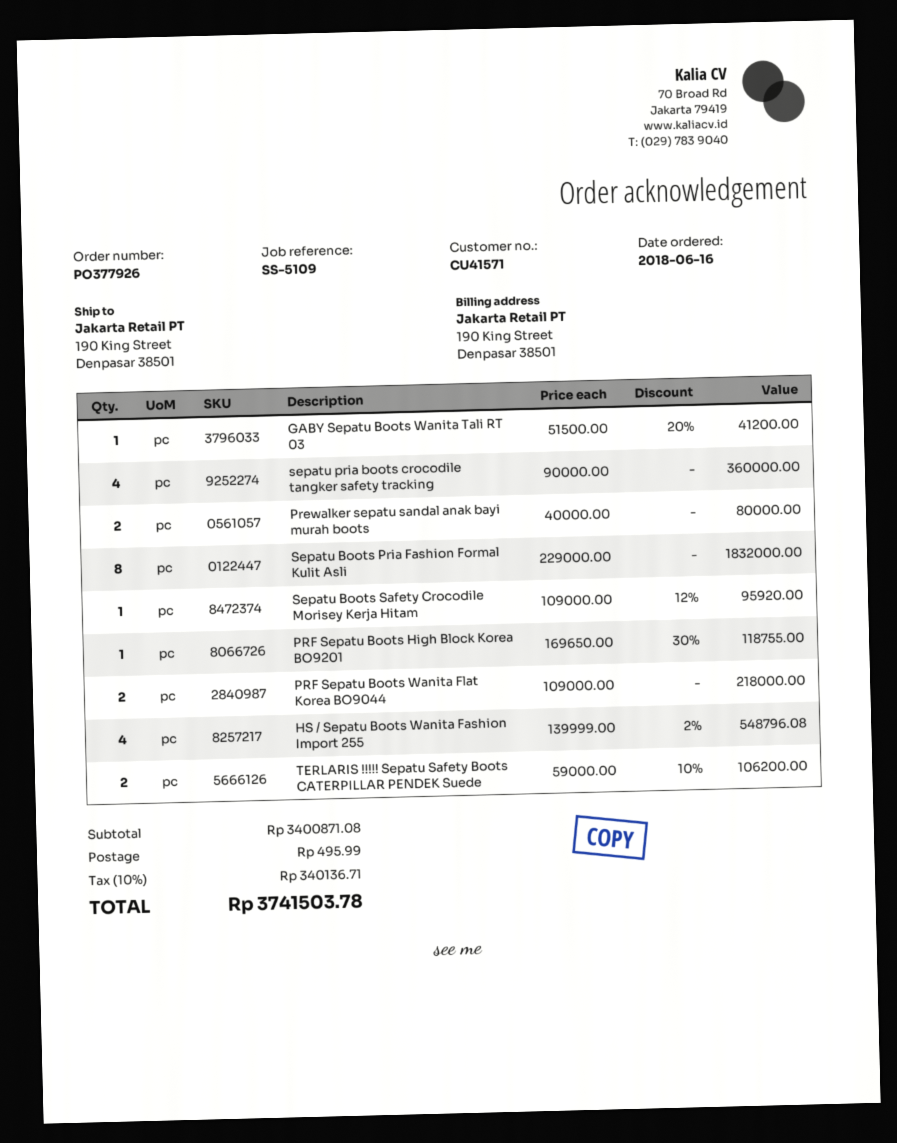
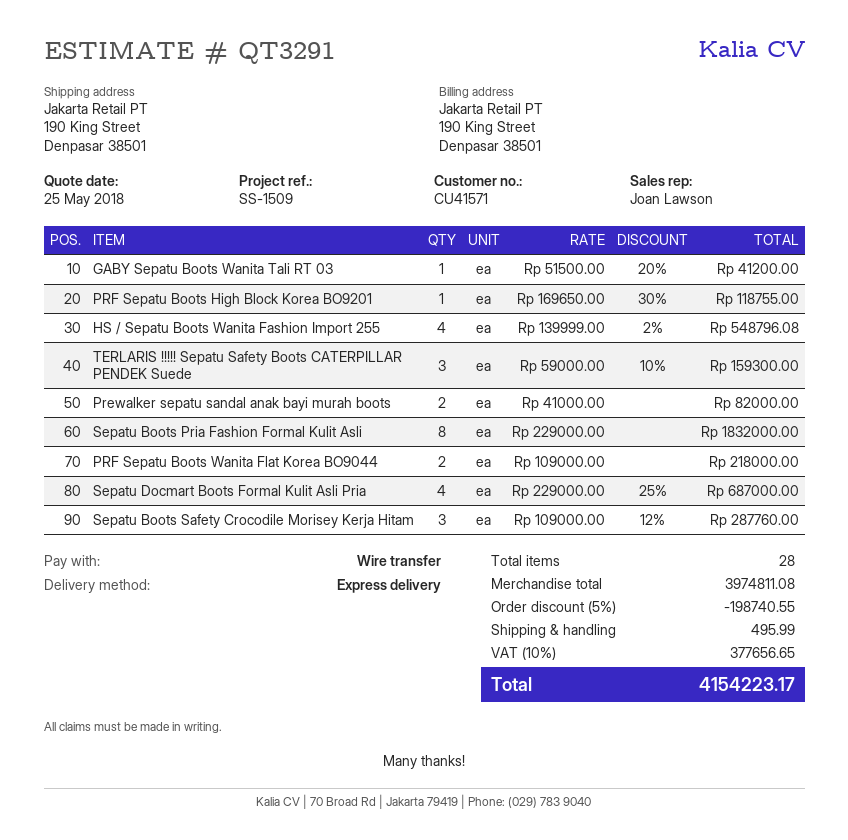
reference: SS-5109 -> SS-1509
sepatu pria boots crocodile tangker safety tracking: 4 x 90000.00 = 360000.00 -> none
Prewalker sepatu sandal anak bayi murah boots: 2 x 40000.00 = 80000.00 -> 2 x 41000.00 = 82000.00
Sepatu Boots Safety Crocodile Morisey Kerja Hitam: 1 x 109000.00 - 12% = 95920.00 -> 3 x 109000.00 - 12% = 287760.00
TERLARIS !!!!! Sepatu Safety Boots CATERPILLAR PENDEK Suede: 2 x 59000.00 - 10% = 106200.00 -> 3 x 59000.00 - 10% = 159300.00
Sepatu Docmart Boots Formal Kulit Asli Pria: none -> 4 x 229000.00 - 25% = 687000.00
subtotal: 3400871.08 -> 3974811.08
discount: none -> 5% = 198740.55
tax: 10% = 340136.71 -> 10% = 377656.65
total: 3741503.78 -> 4154223.17

